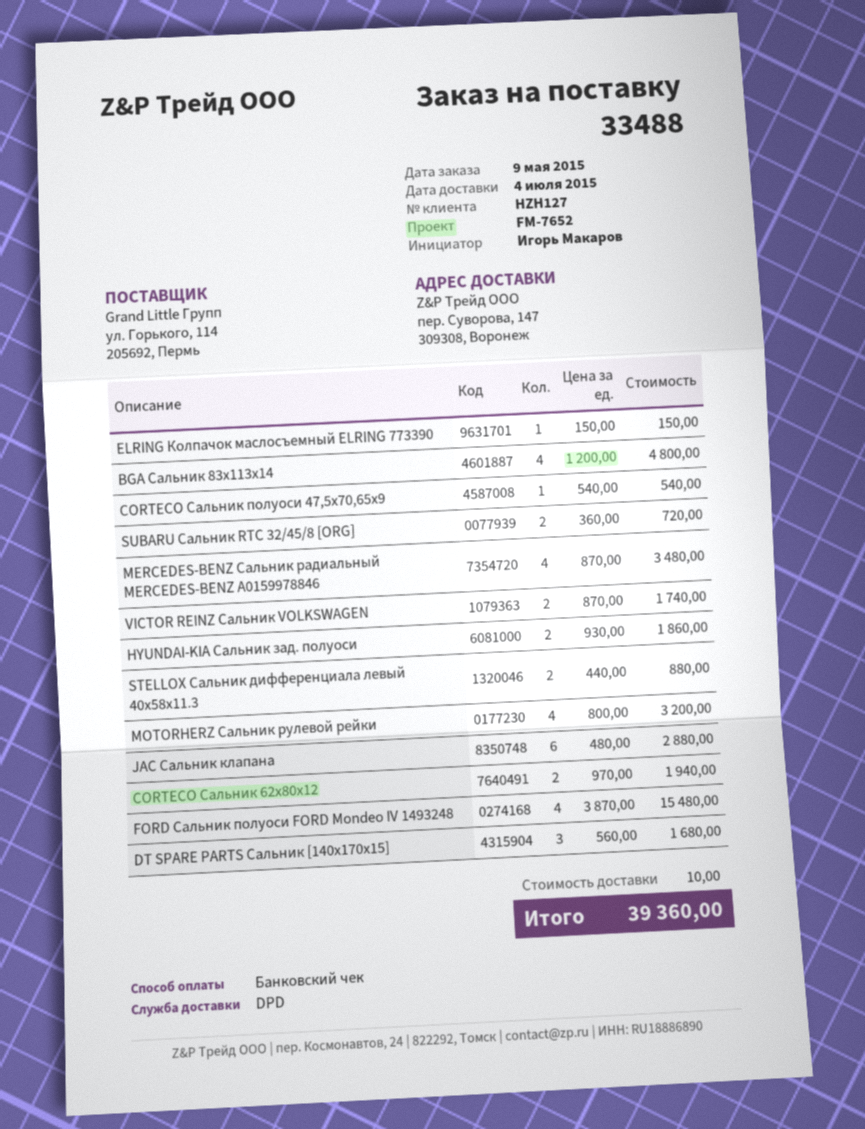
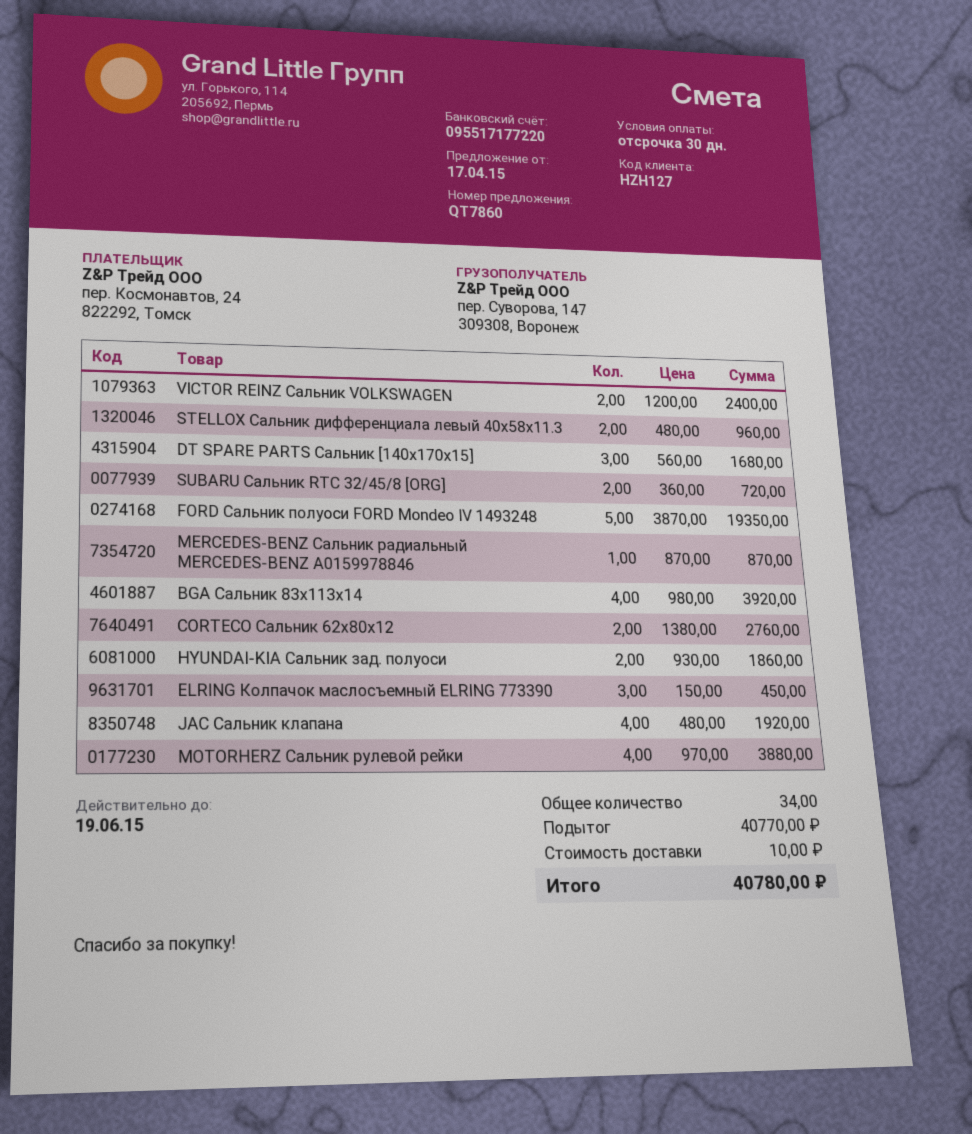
ELRING Колпачок маслосъемный ELRING 773390: 1 x 150.00 = 150.00 -> 3 x 150.00 = 450.00
BGA Сальник 83x113x14: 4 x 1200.00 = 4800.00 -> 4 x 980.00 = 3920.00
CORTECO Сальник полуоси 47,5x70,65x9: 1 x 540.00 = 540.00 -> none
MERCEDES-BENZ Сальник радиальный MERCEDES-BENZ A0159978846: 4 x 870.00 = 3480.00 -> 1 x 870.00 = 870.00
VICTOR REINZ Сальник VOLKSWAGEN: 2 x 870.00 = 1740.00 -> 2 x 1200.00 = 2400.00
STELLOX Сальник дифференциала левый 40x58x11.3: 2 x 440.00 = 880.00 -> 2 x 480.00 = 960.00
MOTORHERZ Сальник рулевой рейки: 4 x 800.00 = 3200.00 -> 4 x 970.00 = 3880.00
JAC Сальник клапана: 6 x 480.00 = 2880.00 -> 4 x 480.00 = 1920.00
CORTECO Сальник 62x80x12: 2 x 970.00 = 1940.00 -> 2 x 1380.00 = 2760.00
FORD Сальник полуоси FORD Mondeo IV 1493248: 4 x 3870.00 = 15480.00 -> 5 x 3870.00 = 19350.00
total: 39360.00 -> 40780.00

